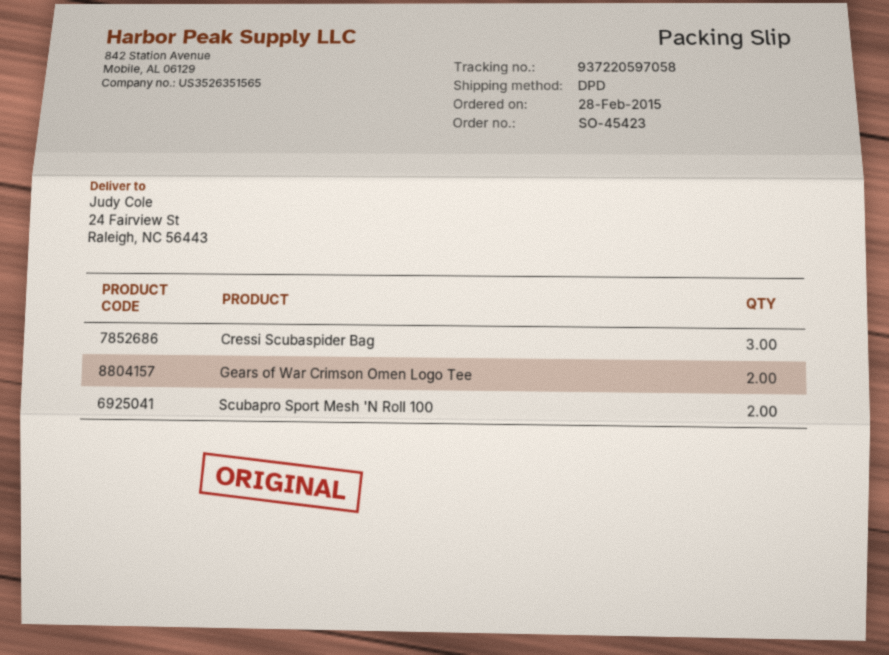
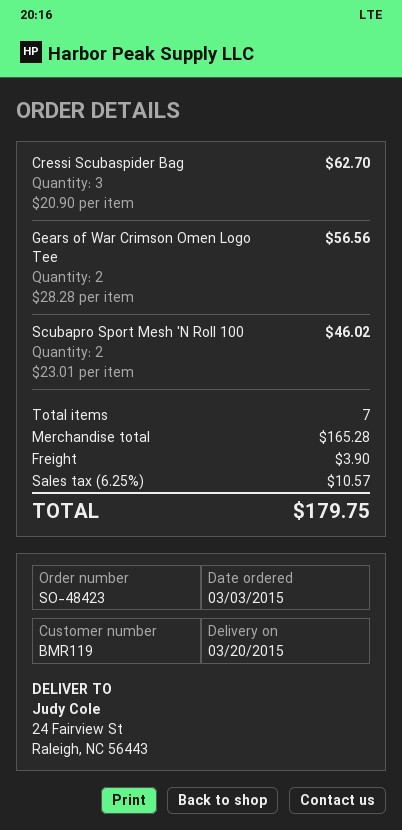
order number: SO-45423 -> SO-48423
order date: 2015-02-28 -> 2015-03-03

